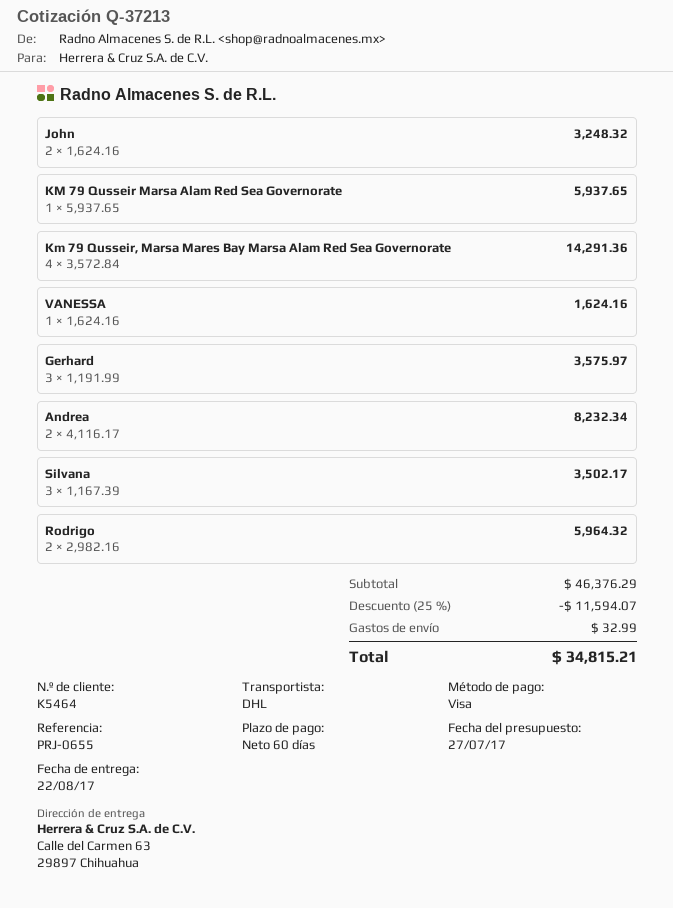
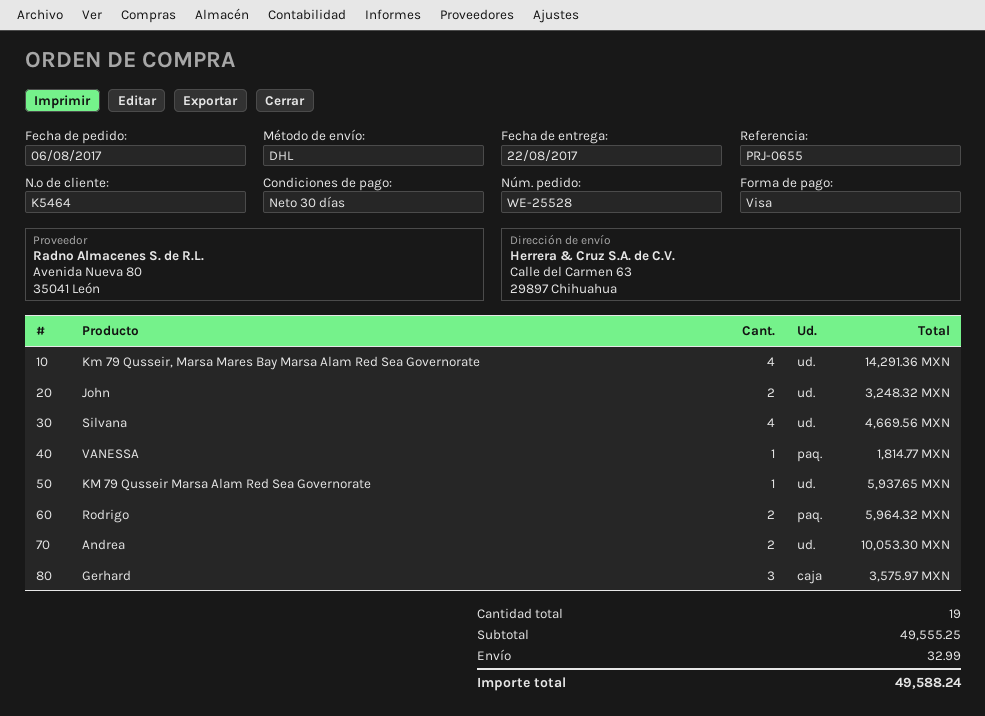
payment terms: 60 days -> 30 days
VANESSA: 1 for 1624.16 -> 1 for 1814.77
Andrea: 2 for 8232.34 -> 2 for 10053.30
Silvana: 3 for 3502.17 -> 4 for 4669.56
subtotal: 46376.29 -> 49555.25
discount: 25% = 11594.07 -> none
total: 34815.21 -> 49588.24

